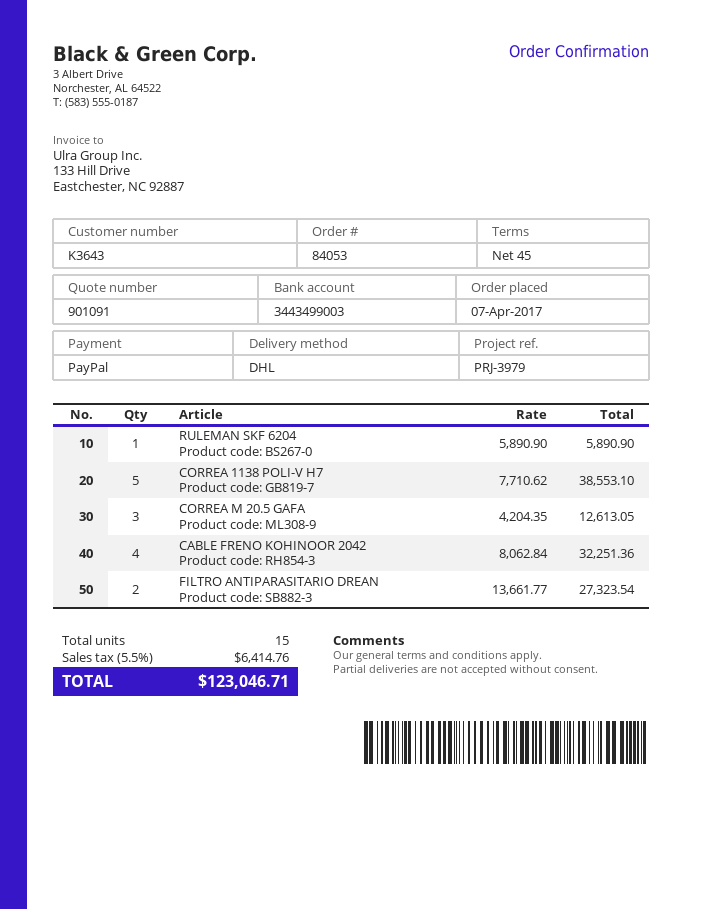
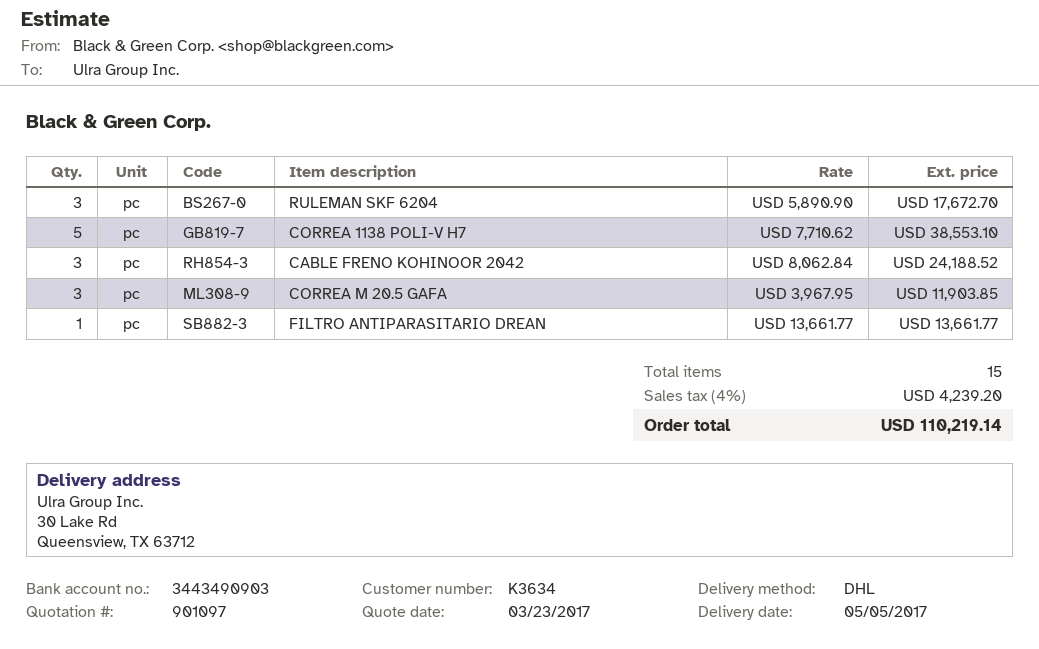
quote number: 901091 -> 901097
customer number: K3643 -> K3634
bank account: 3443499003 -> 3443490903
RULEMAN SKF 6204: 1 x 5890.90 = 5890.90 -> 3 x 5890.90 = 17672.70
CORREA M 20.5 GAFA: 3 x 4204.35 = 12613.05 -> 3 x 3967.95 = 11903.85
CABLE FRENO KOHINOOR 2042: 4 x 8062.84 = 32251.36 -> 3 x 8062.84 = 24188.52
FILTRO ANTIPARASITARIO DREAN: 2 x 13661.77 = 27323.54 -> 1 x 13661.77 = 13661.77
tax: 5.5% = 6414.76 -> 4% = 4239.20
total: 123046.71 -> 110219.14

